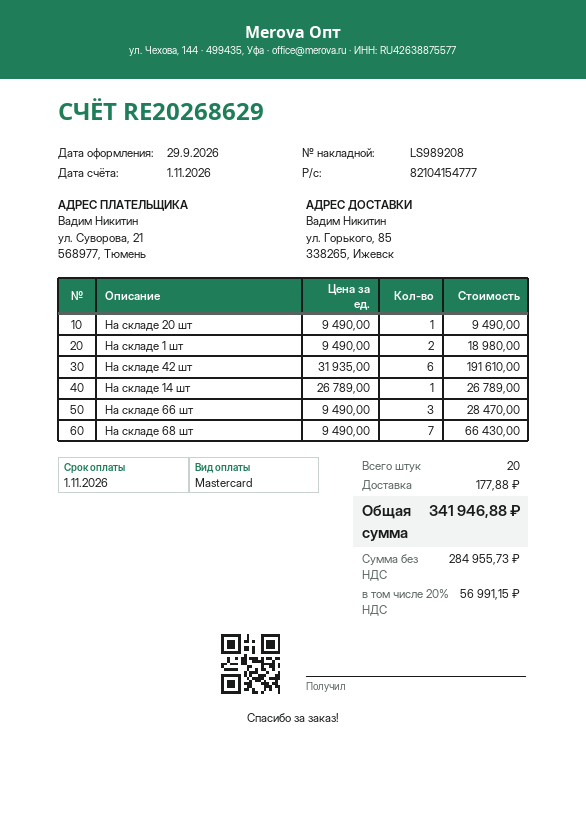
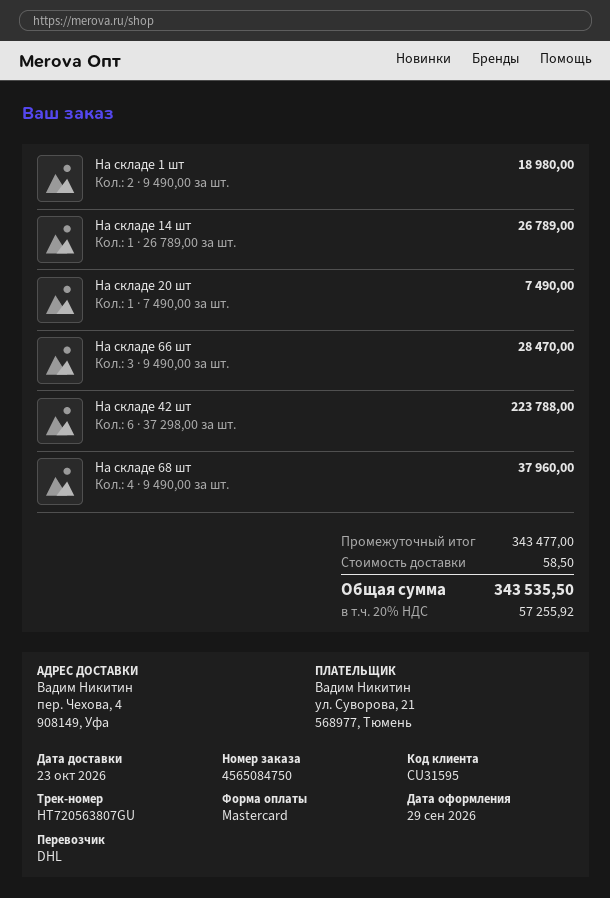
ship to: ул. Горького, 85, 338265, Ижевск -> пер. Чехова, 4, 908149, Уфа
На складе 20 шт: 1 x 9490.00 = 9490.00 -> 1 x 7490.00 = 7490.00
На складе 42 шт: 6 x 31935.00 = 191610.00 -> 6 x 37298.00 = 223788.00
На складе 68 шт: 7 x 9490.00 = 66430.00 -> 4 x 9490.00 = 37960.00
shipping: 177.88 -> 58.50
tax: 20% = 56991.15 -> 20% = 57255.92
total: 341946.88 -> 343535.50

